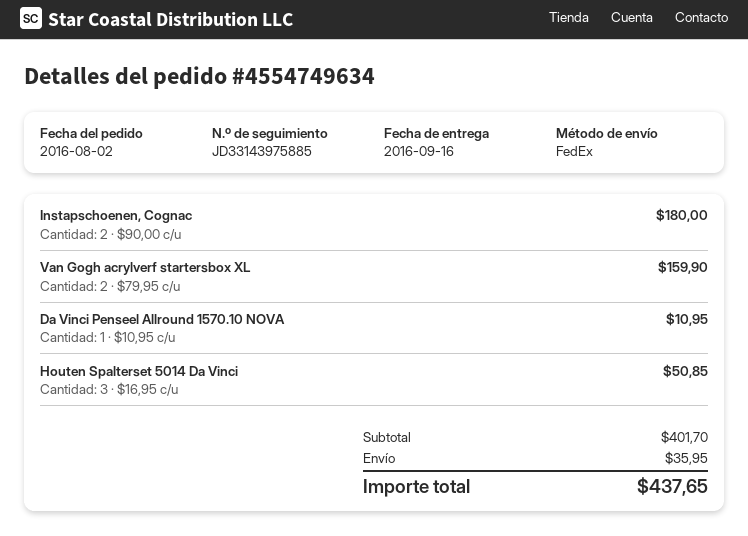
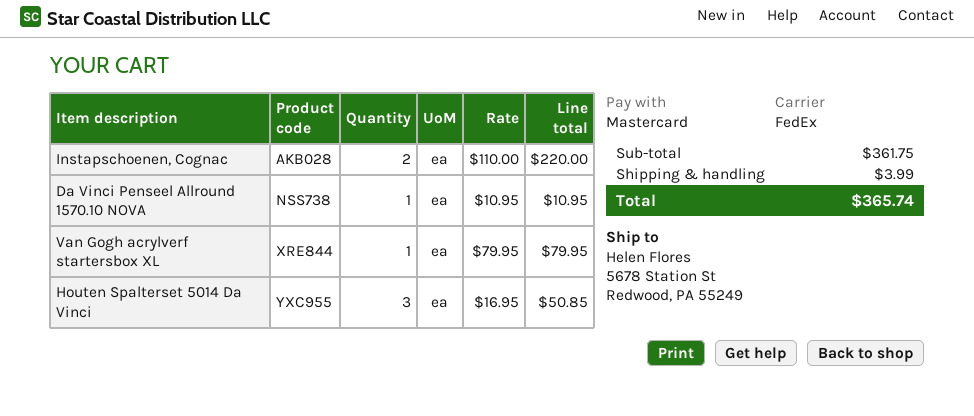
Instapschoenen, Cognac: 2 x 90.00 = 180.00 -> 2 x 110.00 = 220.00
Van Gogh acrylverf startersbox XL: 2 x 79.95 = 159.90 -> 1 x 79.95 = 79.95
subtotal: 401.70 -> 361.75
shipping: 35.95 -> 3.99
total: 437.65 -> 365.74

